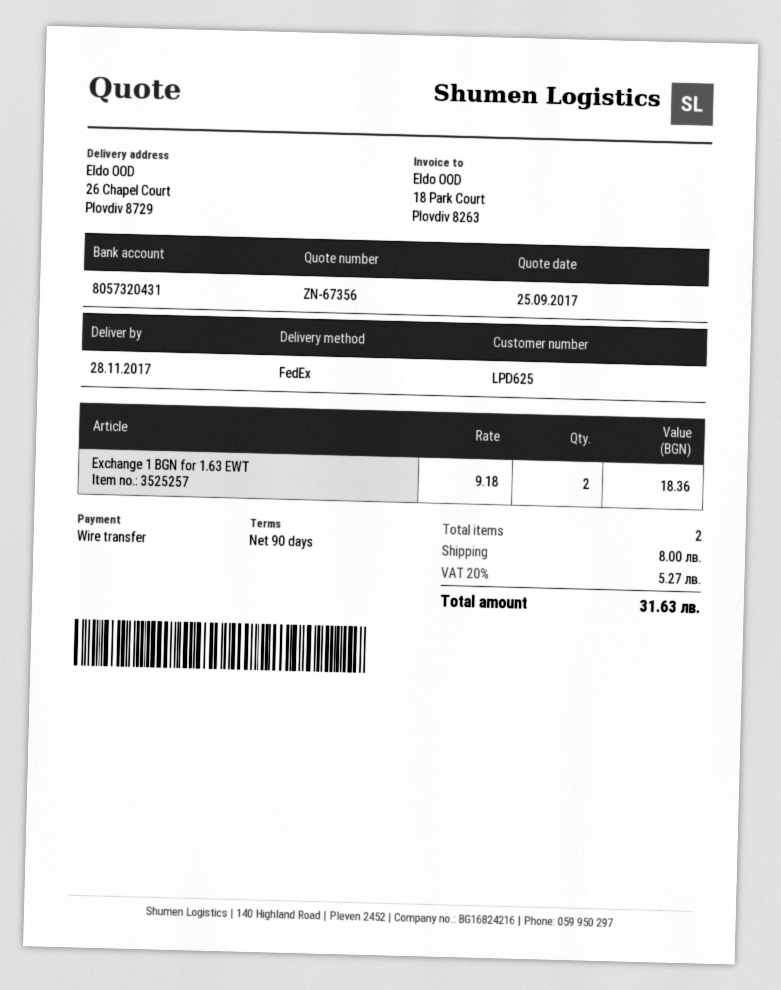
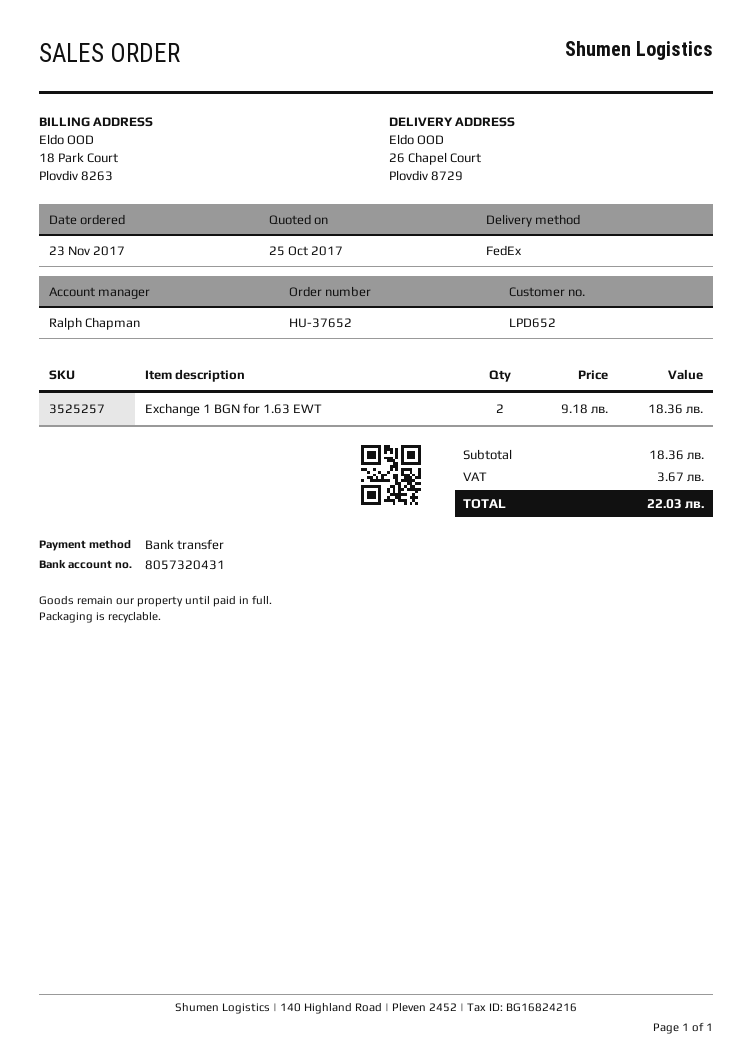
quote date: 2017-09-25 -> 2017-10-25
customer number: LPD625 -> LPD652
shipping: 8.00 -> none
tax: 5.27 -> 3.67
total: 31.63 -> 22.03

